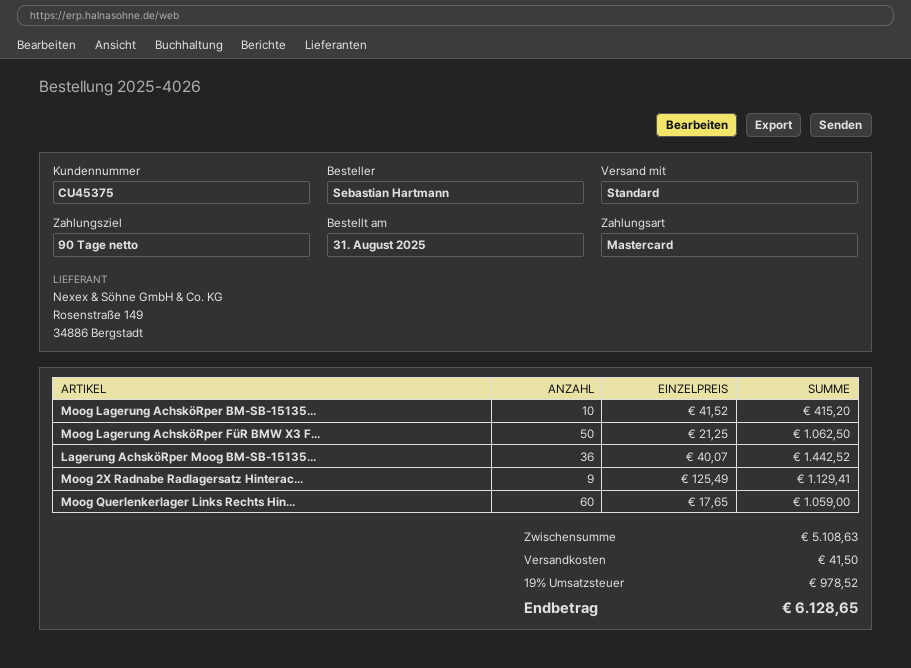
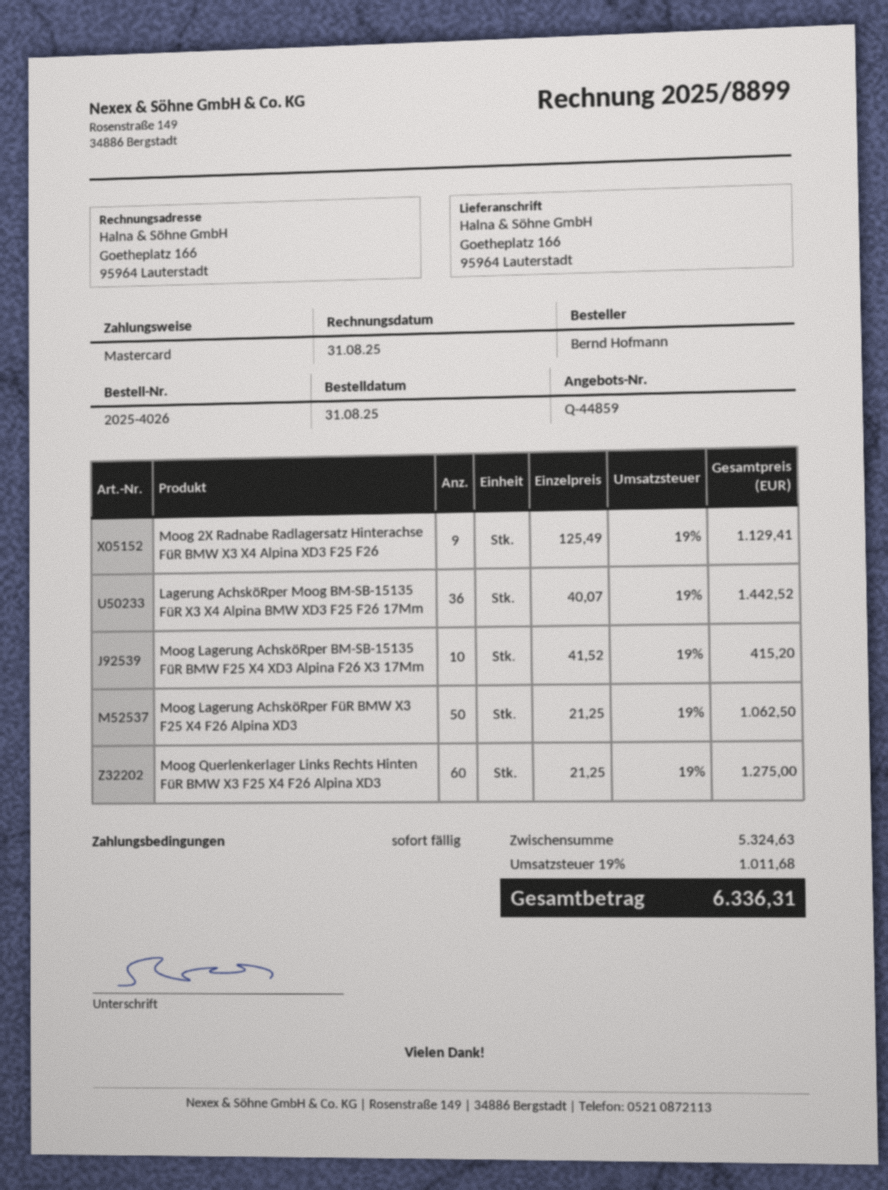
payment terms: 90 days -> on receipt
ordered by: Sebastian Hartmann -> Bernd Hofmann
Moog Querlenkerlager Links Rechts Hin...: 60 x 17.65 = 1059.00 -> 60 x 21.25 = 1275.00
subtotal: 5108.63 -> 5324.63
shipping: 41.50 -> none
tax: 19% = 978.52 -> 19% = 1011.68
total: 6128.65 -> 6336.31

